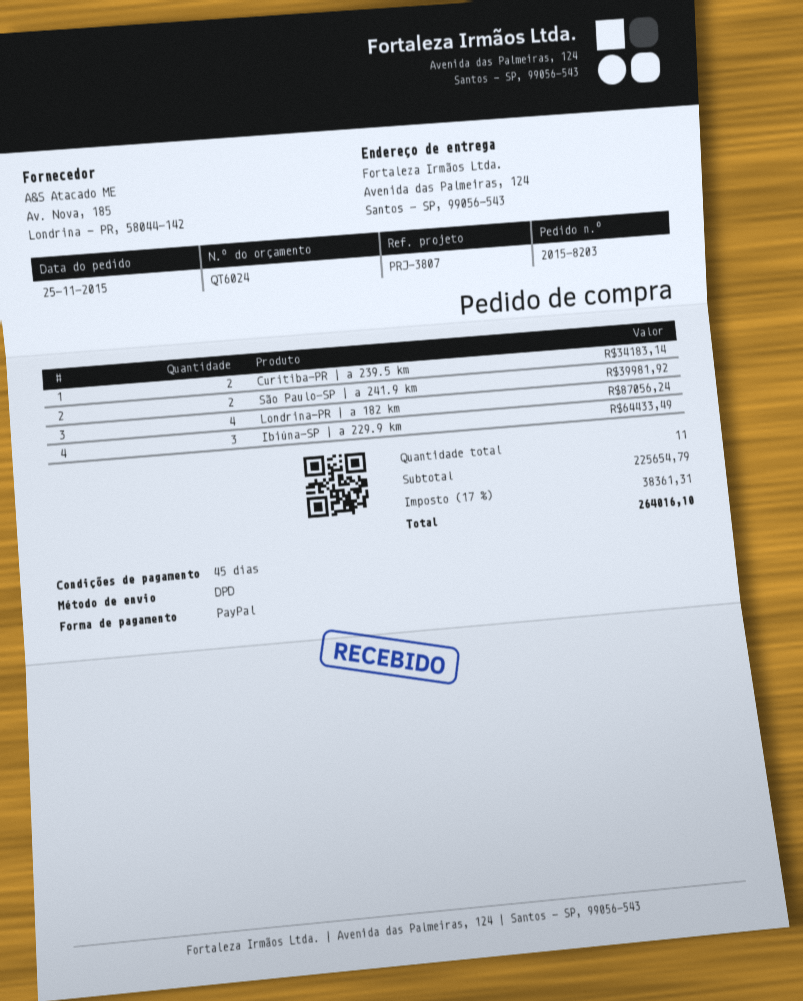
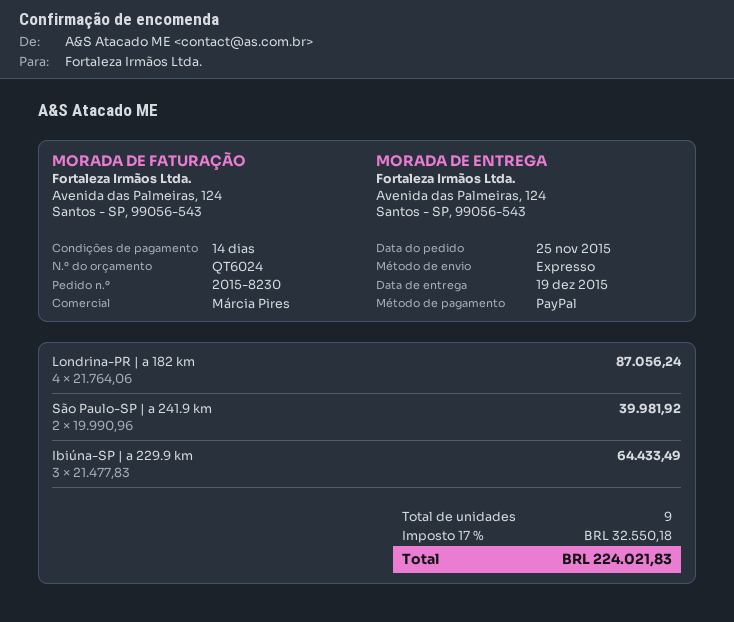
order number: 2015-8203 -> 2015-8230
payment terms: 45 days -> 14 days
shipping method: DPD -> express
Curitiba-PR | a 239.5 km: 2 for 34183.14 -> none
total quantity: 11 -> 9
tax: 17% = 38361.31 -> 17% = 32550.18
total: 264016.10 -> 224021.83

